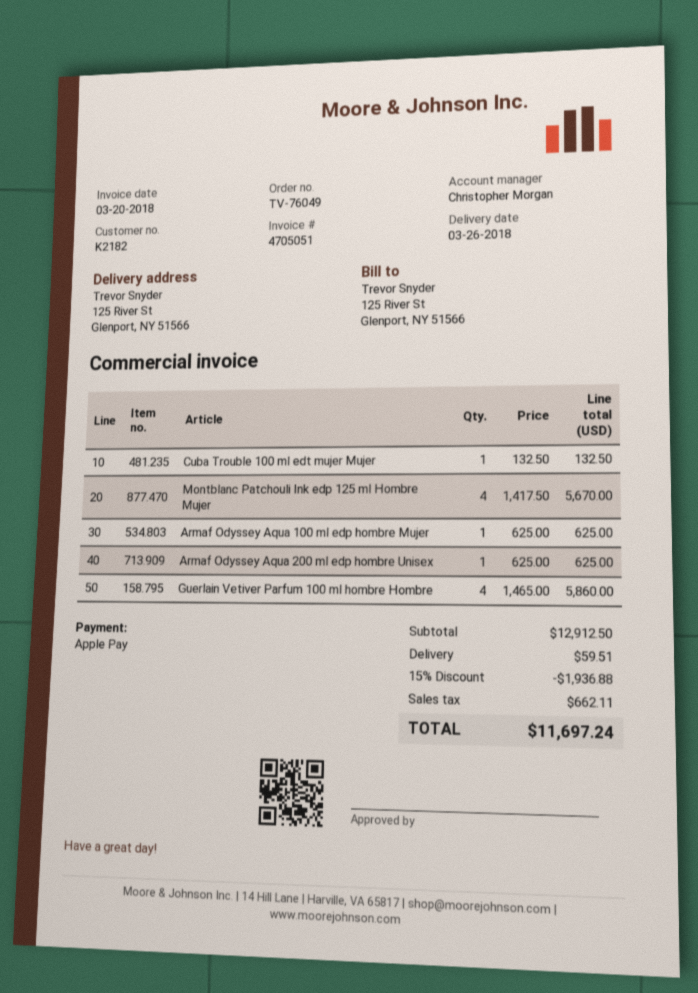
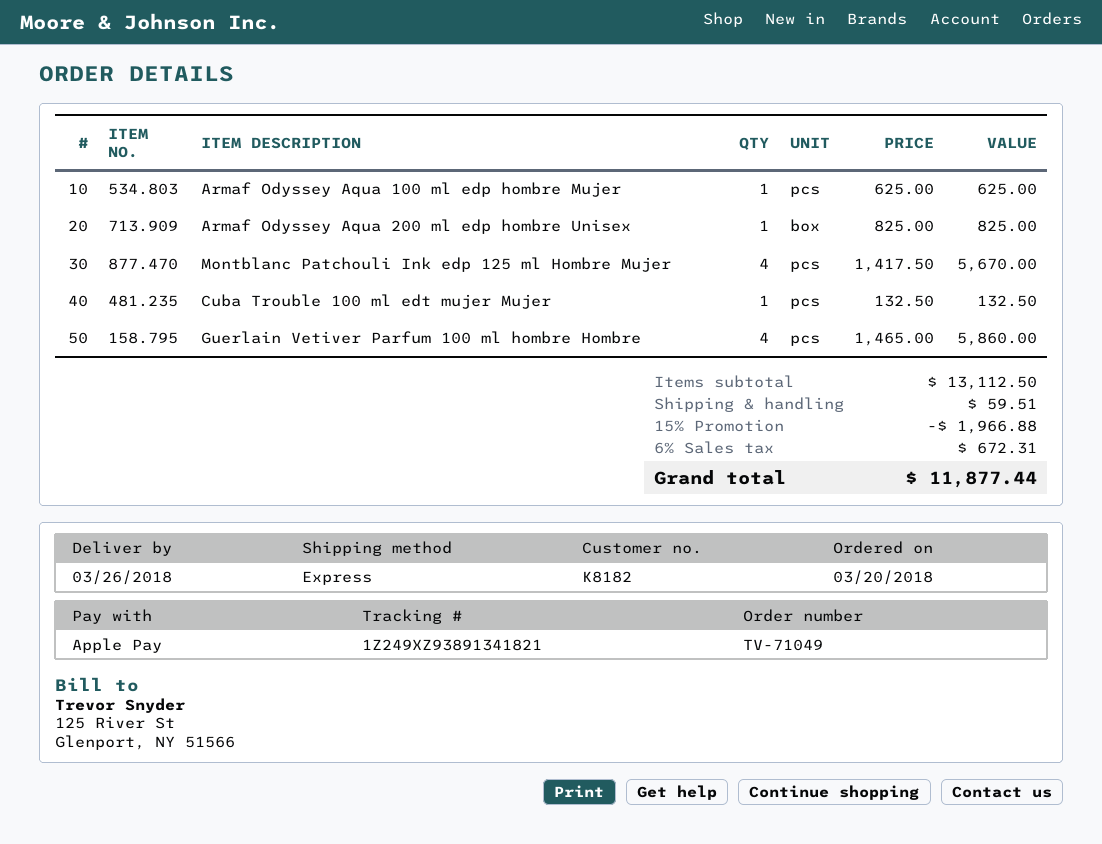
order number: TV-76049 -> TV-71049
customer number: K2182 -> K8182
Armaf Odyssey Aqua 200 ml edp hombre Unisex: 1 x 625.00 = 625.00 -> 1 x 825.00 = 825.00
subtotal: 12912.50 -> 13112.50
discount: 15% = 1936.88 -> 15% = 1966.88
tax: 662.11 -> 672.31
total: 11697.24 -> 11877.44

